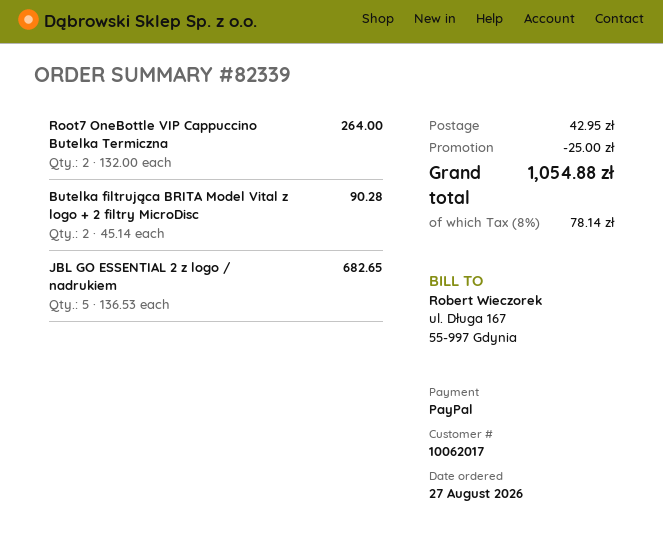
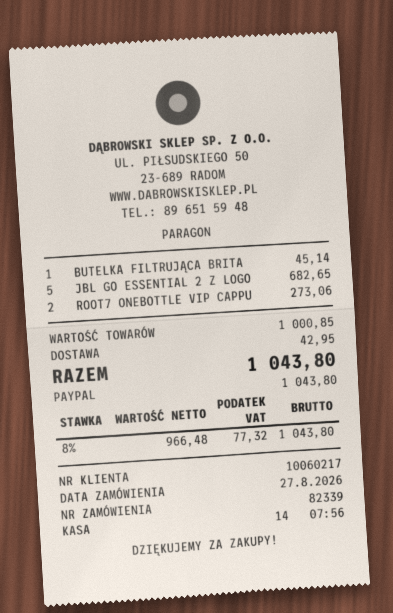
customer number: 10062017 -> 10060217
Root7 OneBottle VIP Cappuccino Butelka Termiczna: 2 for 264.00 -> 2 for 273.06
Butelka filtrująca BRITA Model Vital z logo + 2 filtry MicroDisc: 2 for 90.28 -> 1 for 45.14
discount: 25.00 -> none
tax: 8% = 78.14 -> 8% = 77.32
total: 1054.88 -> 1043.80

